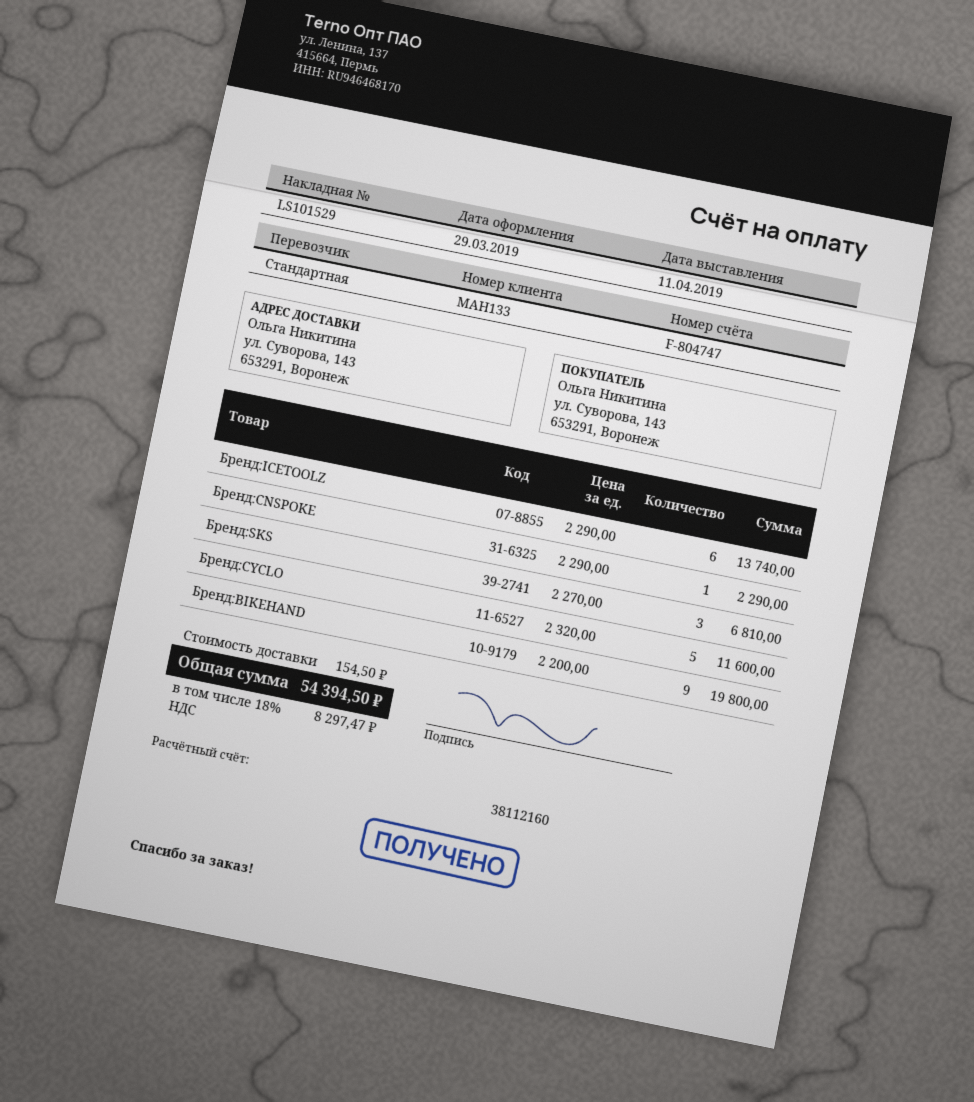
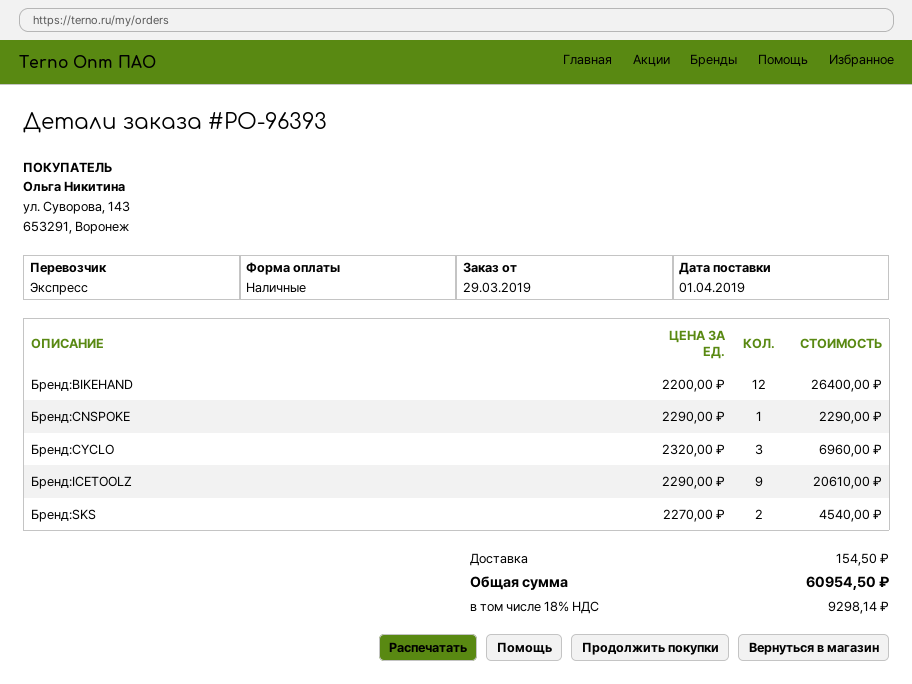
shipping method: standard -> express
Бренд:ICETOOLZ: 6 x 2290.00 = 13740.00 -> 9 x 2290.00 = 20610.00
Бренд:SKS: 3 x 2270.00 = 6810.00 -> 2 x 2270.00 = 4540.00
Бренд:CYCLO: 5 x 2320.00 = 11600.00 -> 3 x 2320.00 = 6960.00
Бренд:BIKEHAND: 9 x 2200.00 = 19800.00 -> 12 x 2200.00 = 26400.00
tax: 18% = 8297.47 -> 18% = 9298.14
total: 54394.50 -> 60954.50

